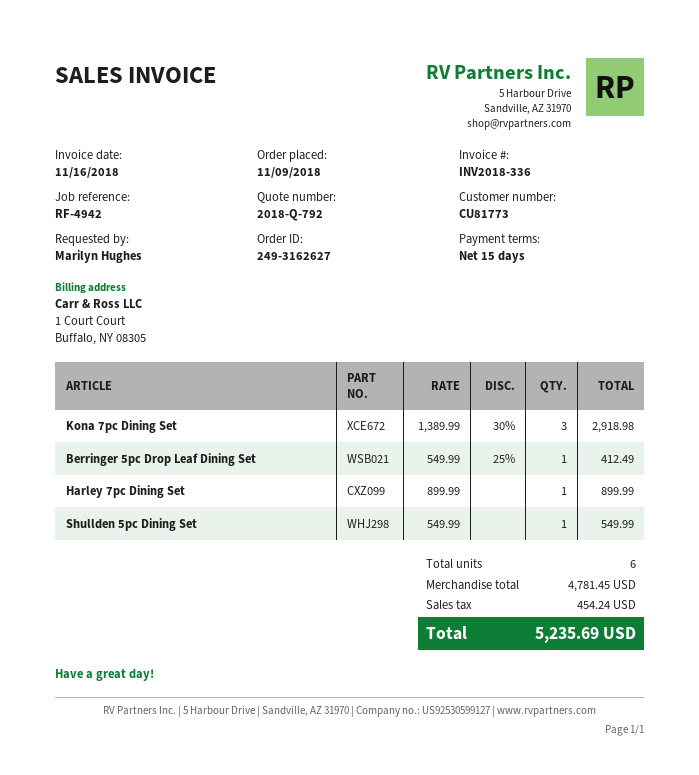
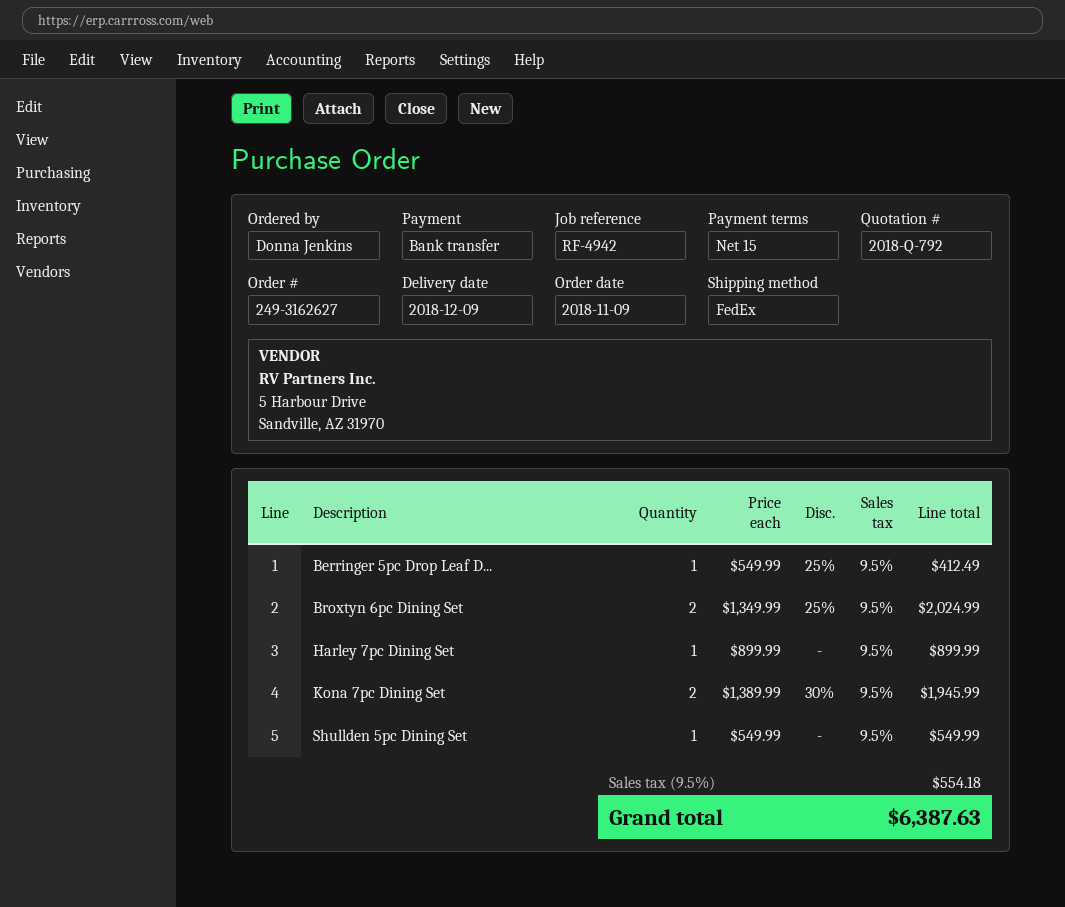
ordered by: Marilyn Hughes -> Donna Jenkins
Kona 7pc Dining Set: 3 x 1389.99 - 30% = 2918.98 -> 2 x 1389.99 - 30% = 1945.99
Broxtyn 6pc Dining Set: none -> 2 x 1349.99 - 25% = 2024.99
tax: 454.24 -> 554.18
total: 5235.69 -> 6387.63

